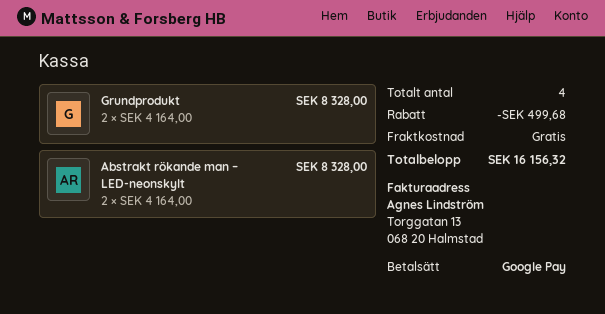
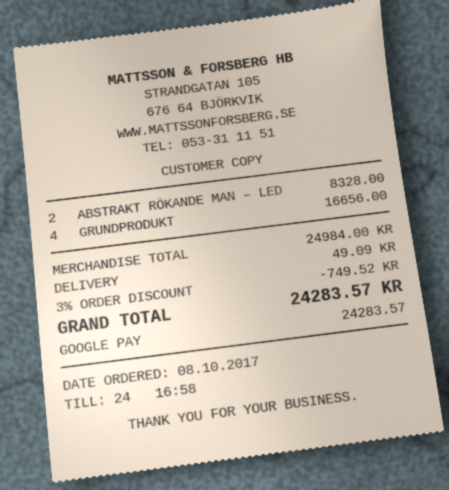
Grundprodukt: 2 for 8328.00 -> 4 for 16656.00
discount: 499.68 -> 749.52
shipping: 0.00 -> 49.09
total: 16156.32 -> 24283.57

